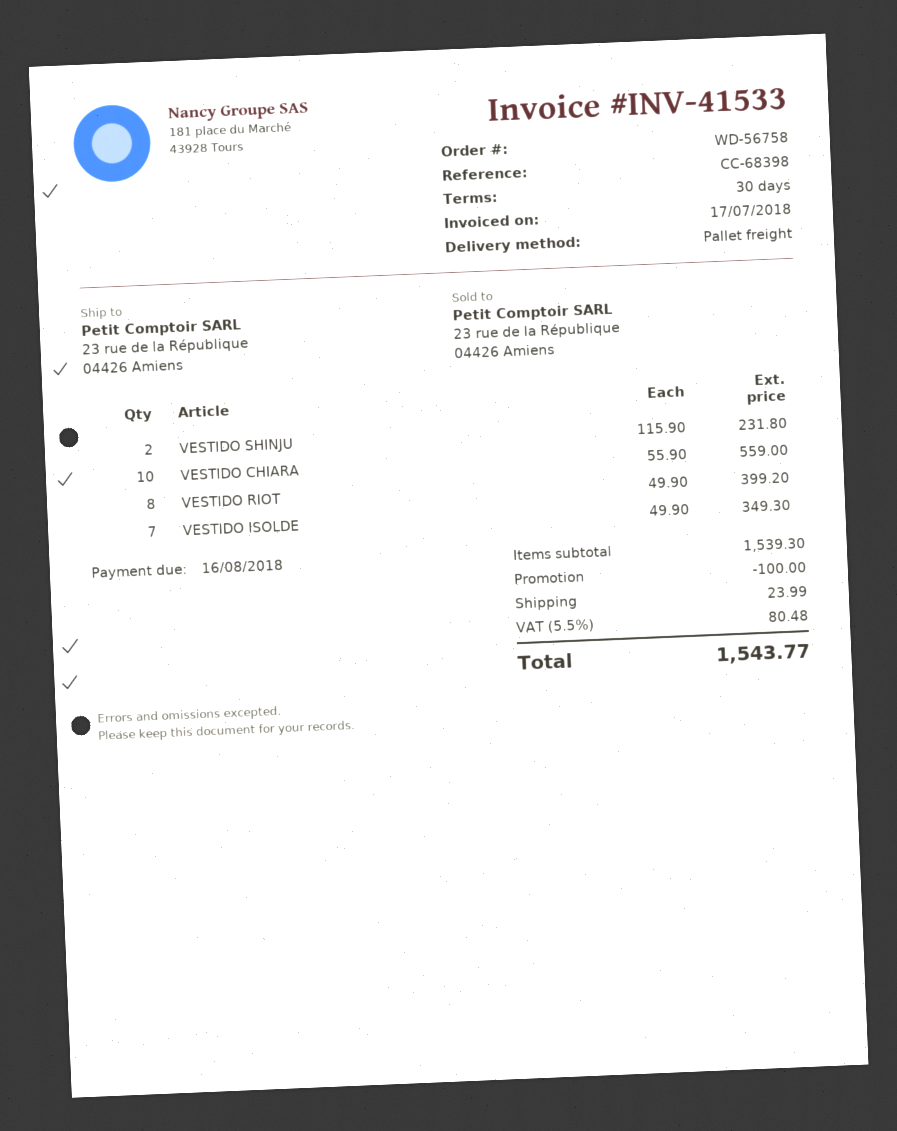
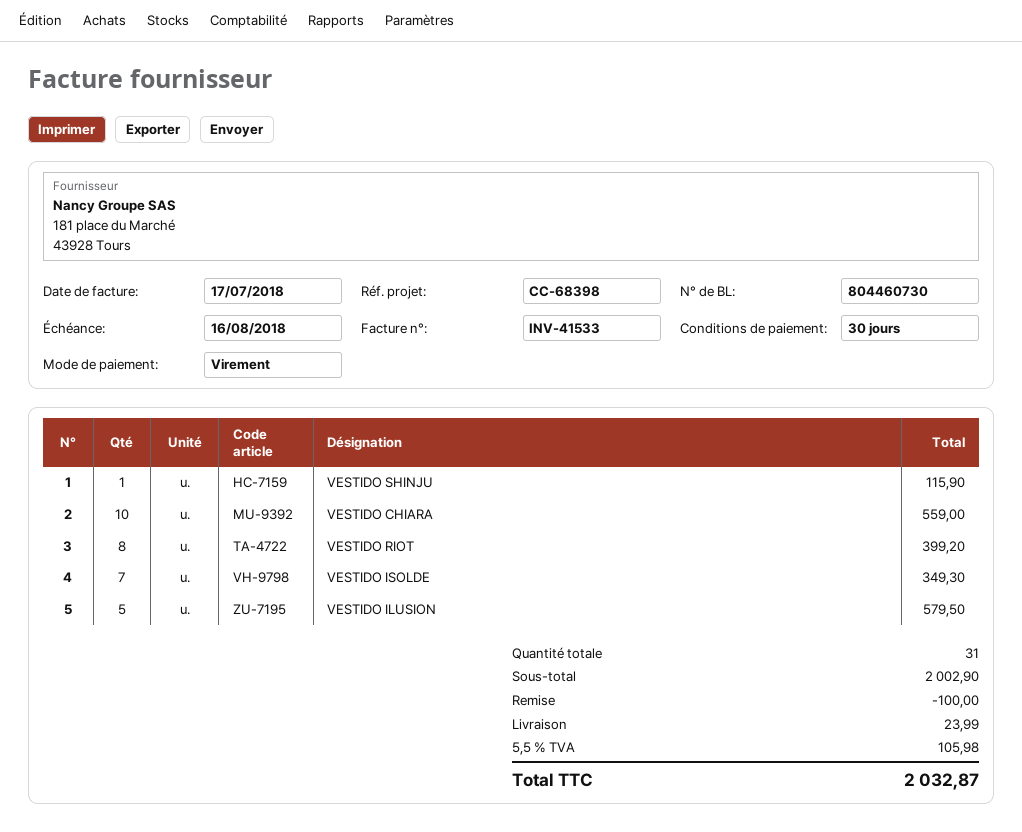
VESTIDO SHINJU: 2 for 231.80 -> 1 for 115.90
VESTIDO ILUSION: none -> 5 for 579.50
subtotal: 1539.30 -> 2002.90
tax: 5.5% = 80.48 -> 5.5% = 105.98
total: 1543.77 -> 2032.87

